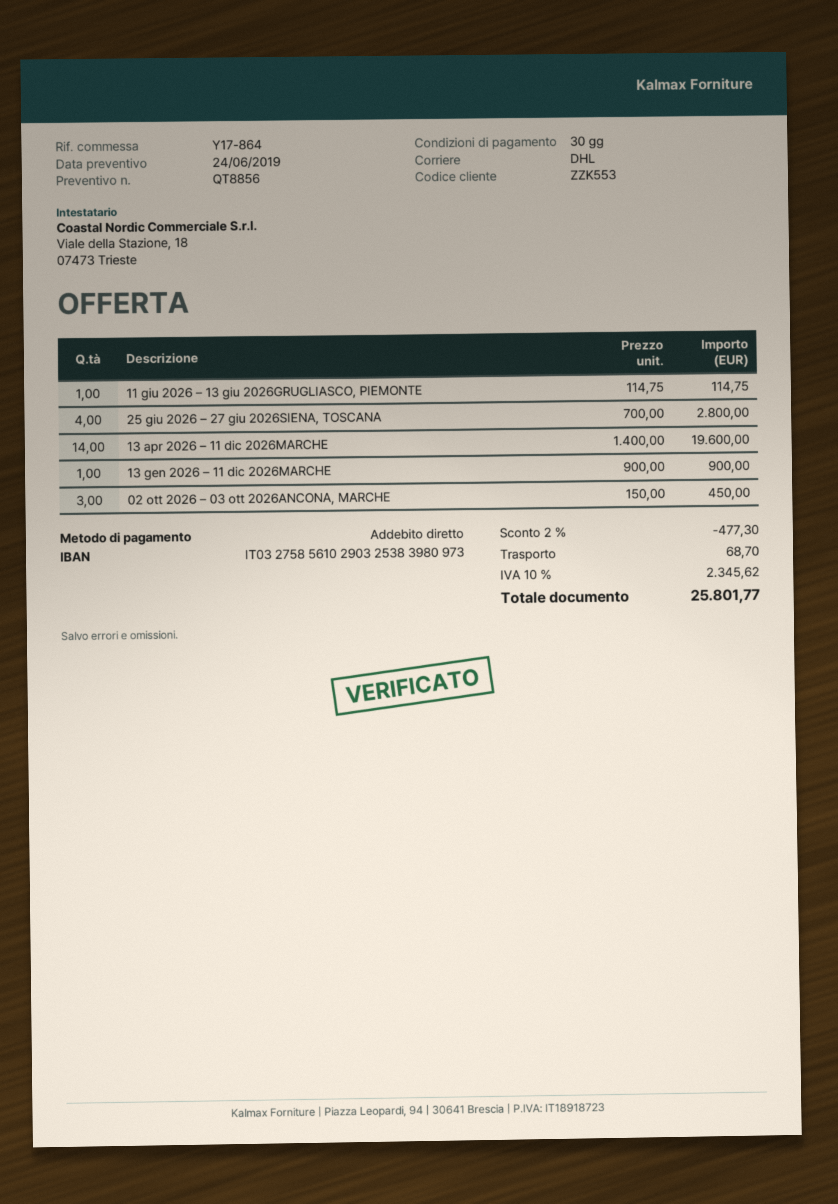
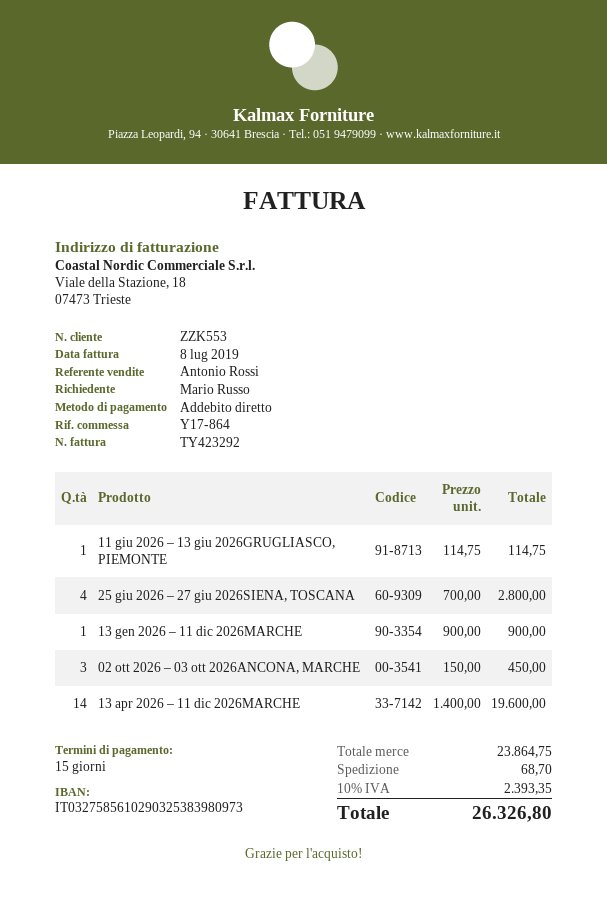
payment terms: 30 days -> 15 days
discount: 2% = 477.30 -> none
tax: 10% = 2345.62 -> 10% = 2393.35
total: 25801.77 -> 26326.80

